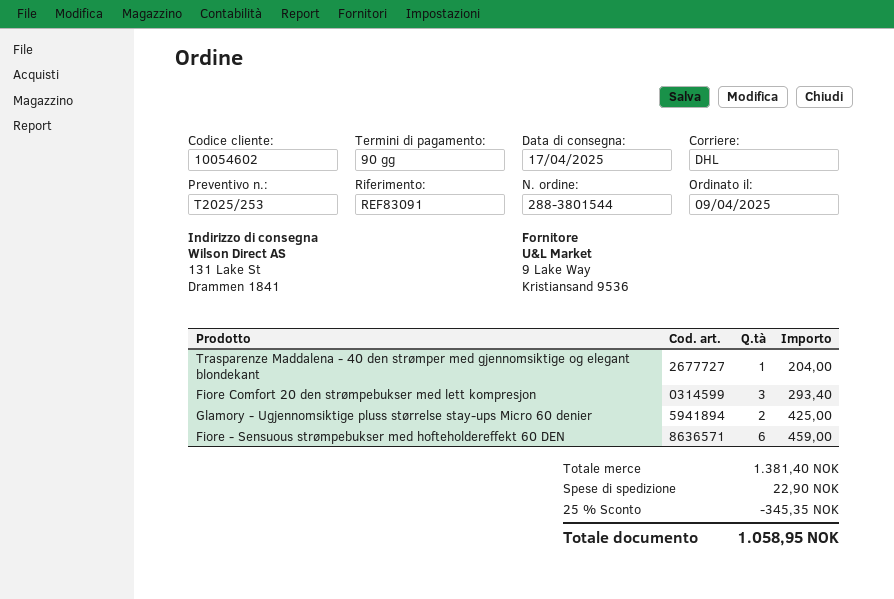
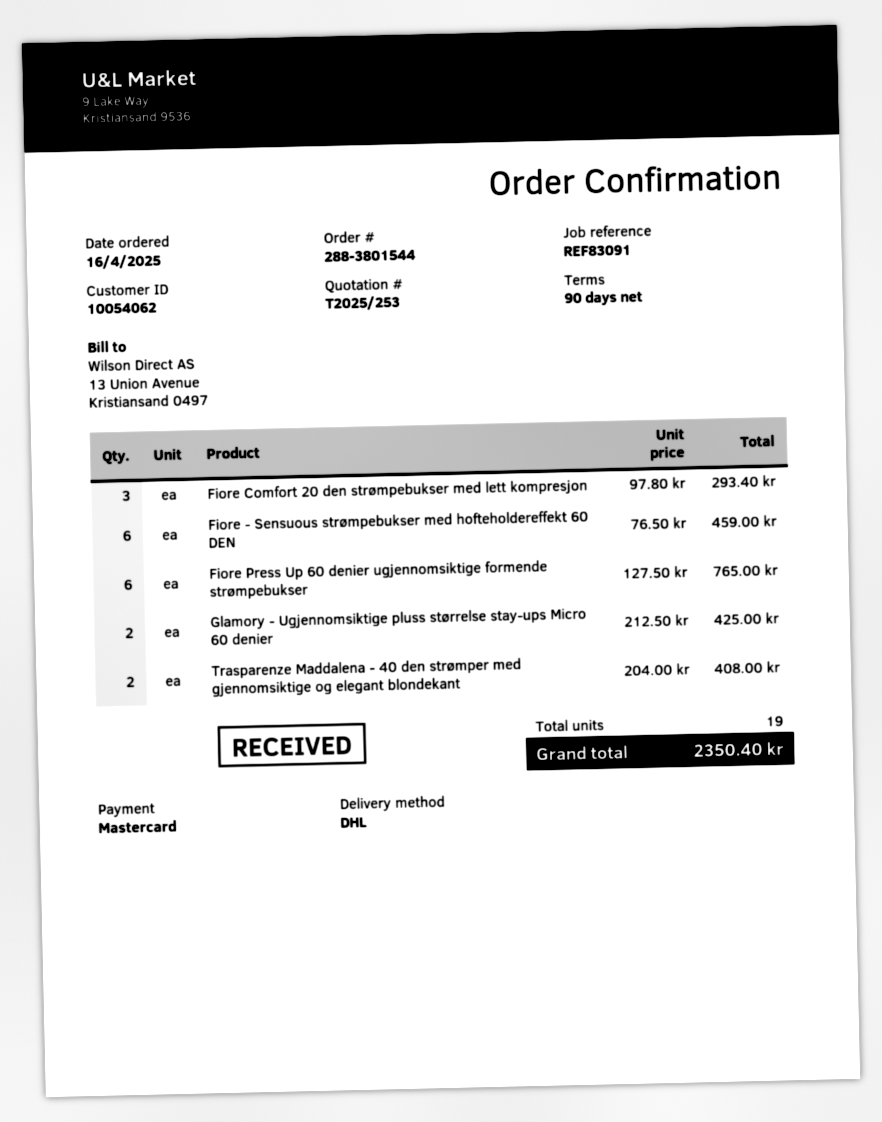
order date: 2025-04-09 -> 2025-04-16
customer number: 10054602 -> 10054062
Trasparenze Maddalena - 40 den strømper med gjennomsiktige og elegant blondekant: 1 for 204.00 -> 2 for 408.00
Fiore Press Up 60 denier ugjennomsiktige formende strømpebukser: none -> 6 for 765.00
discount: 25% = 345.35 -> none
shipping: 22.90 -> none
total: 1058.95 -> 2350.40

